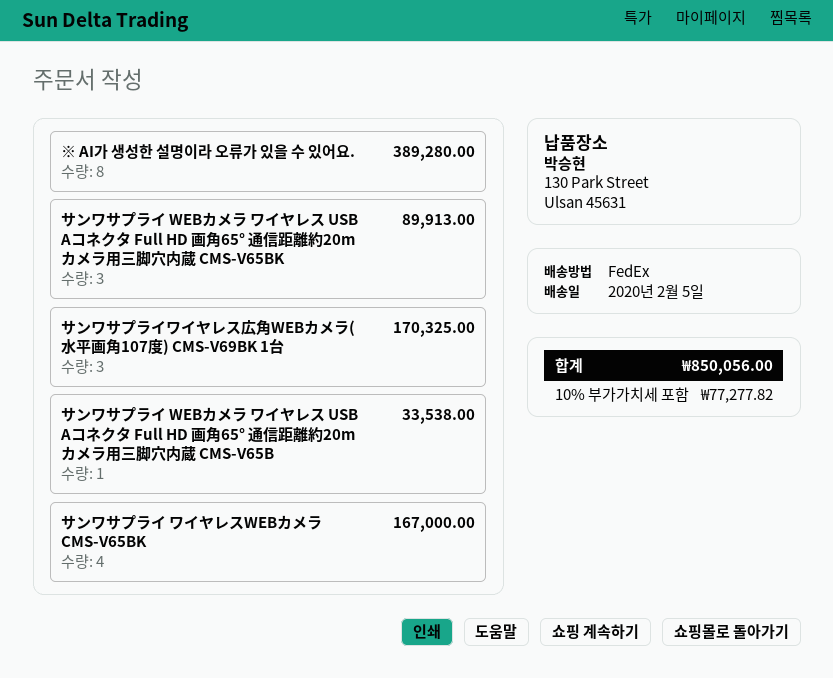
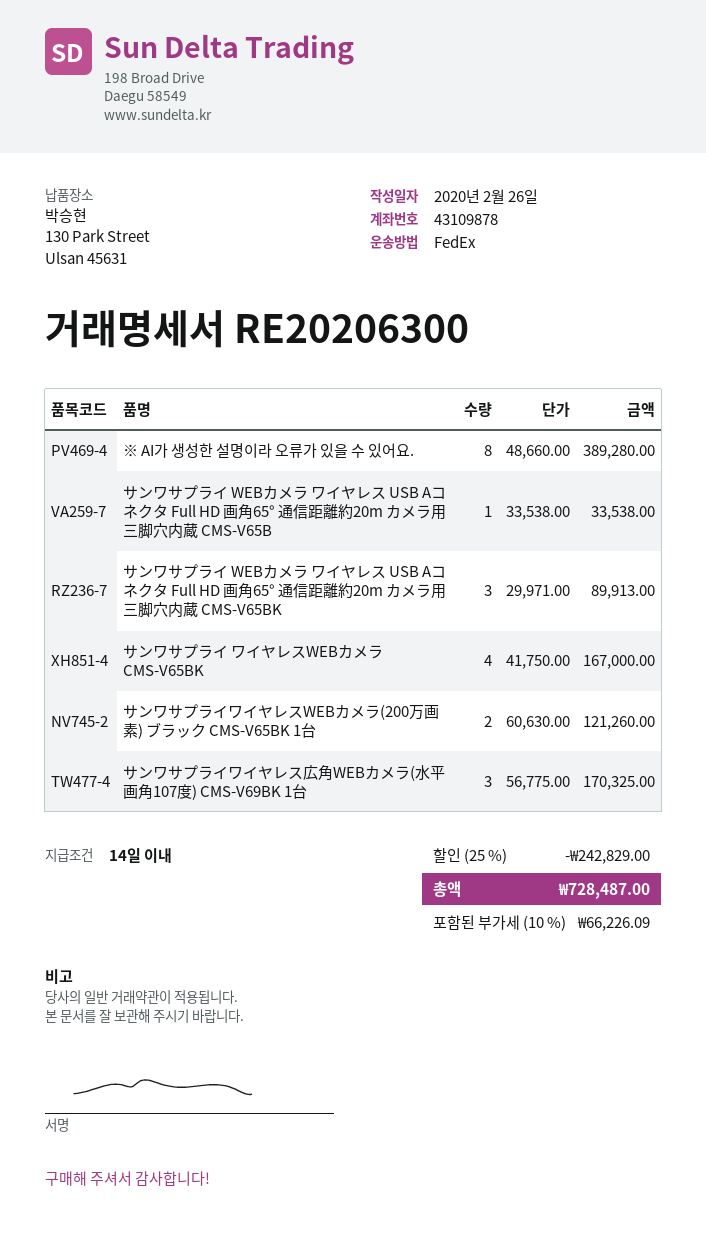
サンワサプライワイヤレスWEBカメラ(200万画素) ブラック CMS-V65BK 1台: none -> 2 for 121260.00
discount: none -> 25% = 242829.00
tax: 10% = 77277.82 -> 10% = 66226.09
total: 850056.00 -> 728487.00

